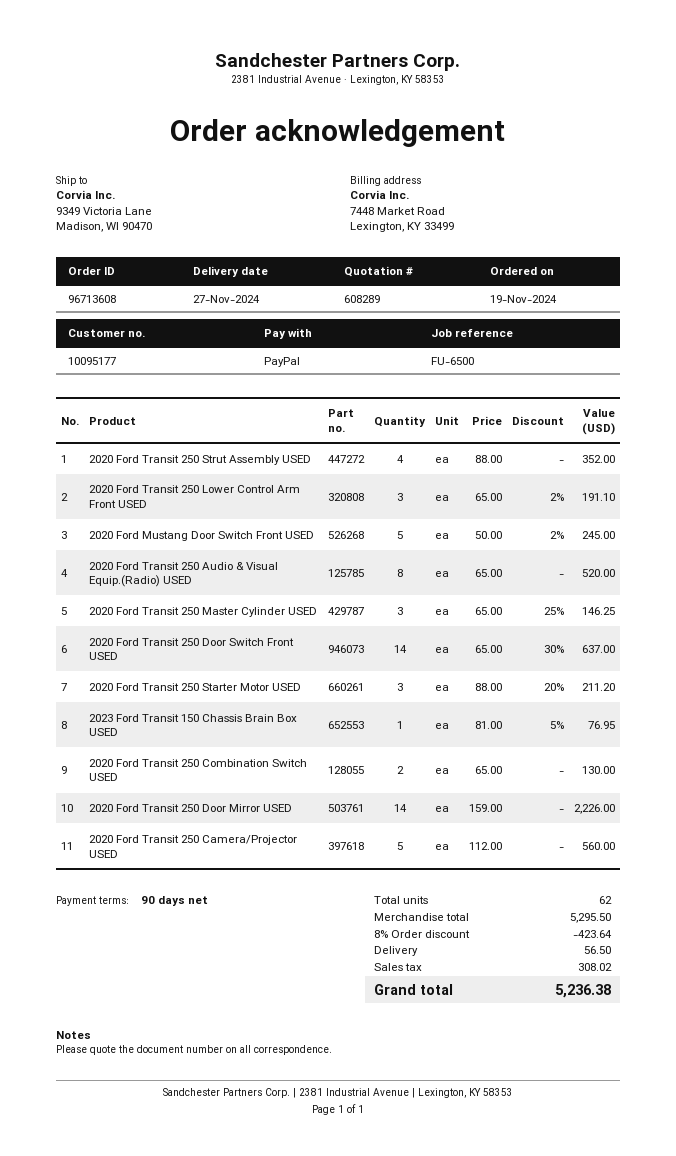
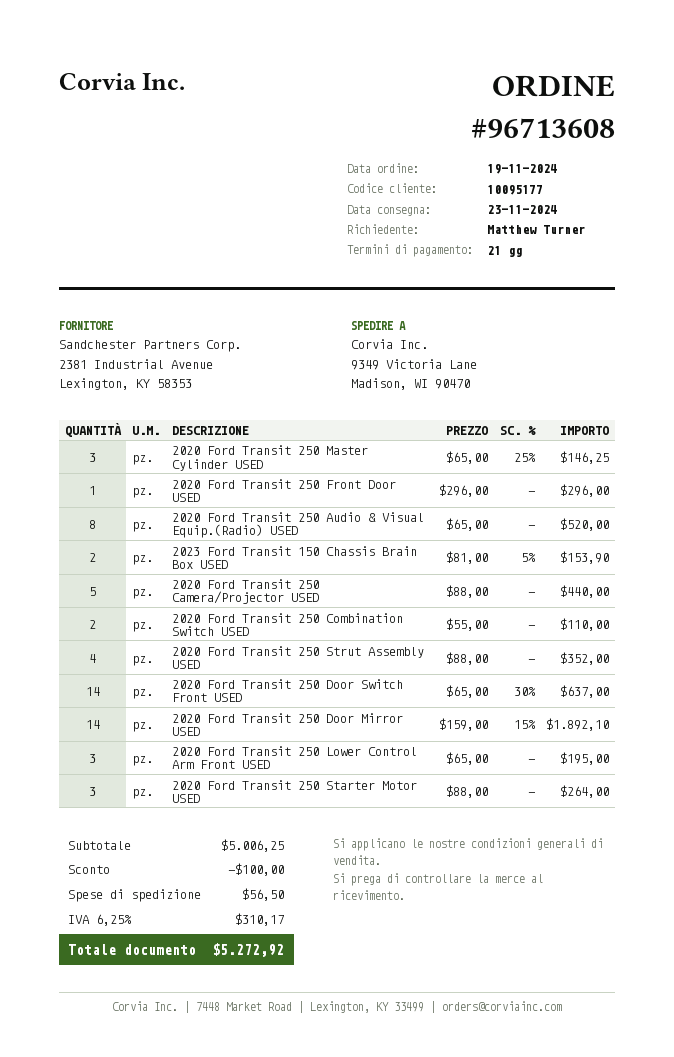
delivery date: 2024-11-27 -> 2024-11-23
payment terms: 90 days -> 21 days
2020 Ford Transit 250 Lower Control Arm Front USED: 3 x 65.00 - 2% = 191.10 -> 3 x 65.00 = 195.00
2020 Ford Mustang Door Switch Front USED: 5 x 50.00 - 2% = 245.00 -> none
2020 Ford Transit 250 Starter Motor USED: 3 x 88.00 - 20% = 211.20 -> 3 x 88.00 = 264.00
2023 Ford Transit 150 Chassis Brain Box USED: 1 x 81.00 - 5% = 76.95 -> 2 x 81.00 - 5% = 153.90
2020 Ford Transit 250 Combination Switch USED: 2 x 65.00 = 130.00 -> 2 x 55.00 = 110.00
2020 Ford Transit 250 Door Mirror USED: 14 x 159.00 = 2226.00 -> 14 x 159.00 - 15% = 1892.10
2020 Ford Transit 250 Camera/Projector USED: 5 x 112.00 = 560.00 -> 5 x 88.00 = 440.00
2020 Ford Transit 250 Front Door USED: none -> 1 x 296.00 = 296.00
subtotal: 5295.50 -> 5006.25
discount: 423.64 -> 100.00
tax: 308.02 -> 310.17
total: 5236.38 -> 5272.92

